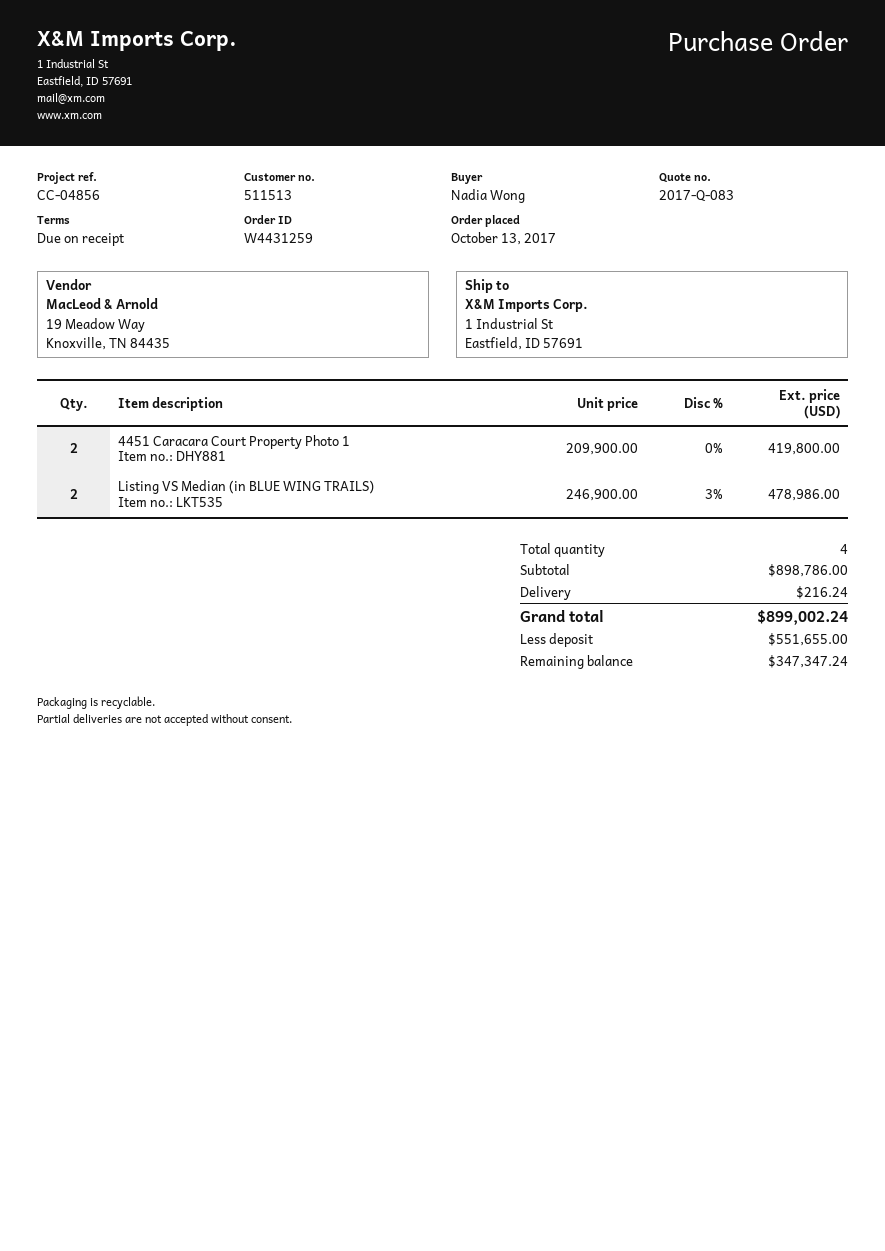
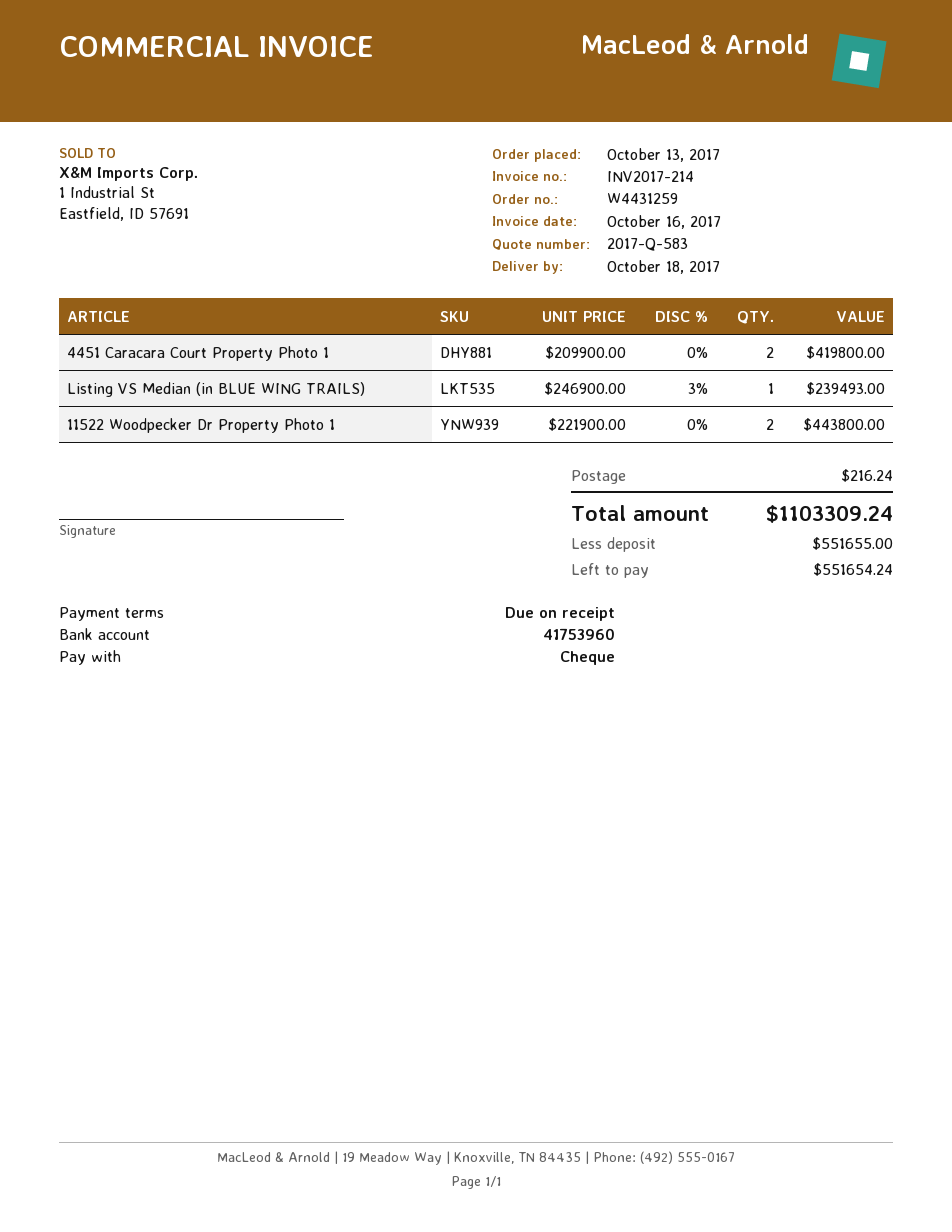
quote number: 2017-Q-083 -> 2017-Q-583
Listing VS Median (in BLUE WING TRAILS): 2 x 246900.00 - 3% = 478986.00 -> 1 x 246900.00 - 3% = 239493.00
11522 Woodpecker Dr Property Photo 1: none -> 2 x 221900.00 = 443800.00
total: 899002.24 -> 1103309.24
balance: 347347.24 -> 551654.24

